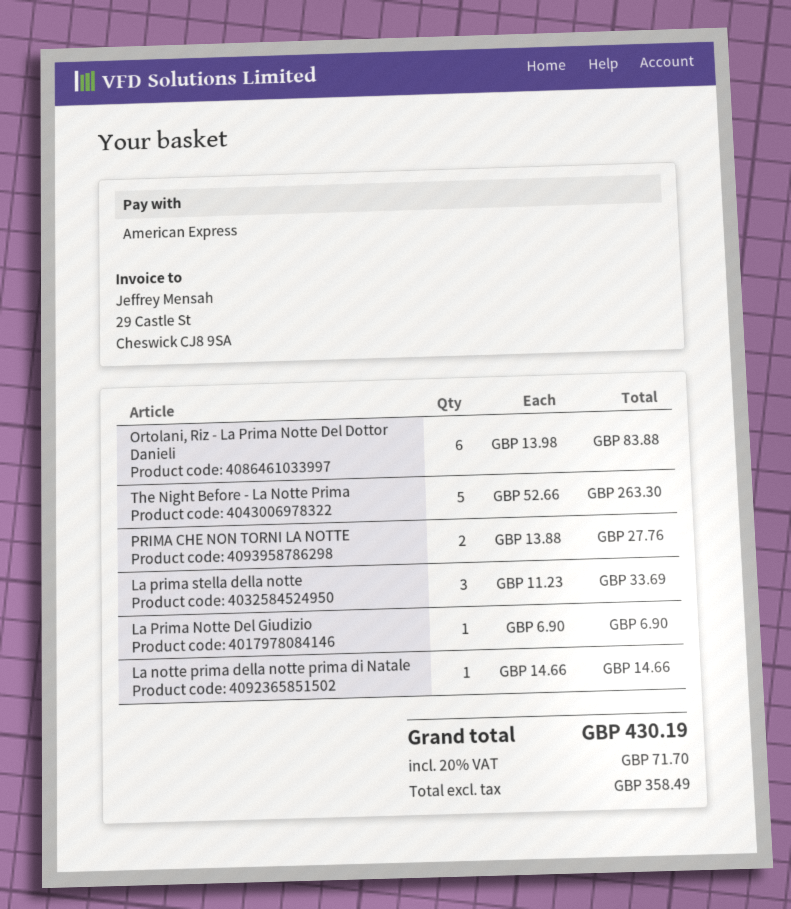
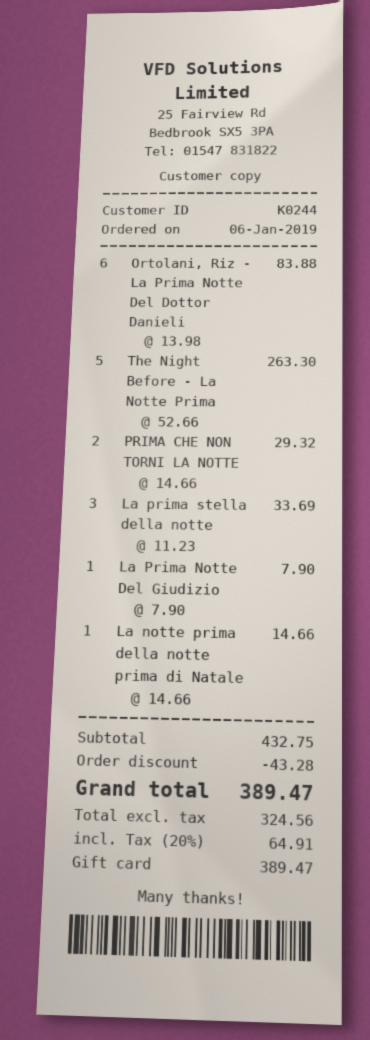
payment method: American Express -> gift card
PRIMA CHE NON TORNI LA NOTTE: 2 x 13.88 = 27.76 -> 2 x 14.66 = 29.32
La Prima Notte Del Giudizio: 1 x 6.90 = 6.90 -> 1 x 7.90 = 7.90
discount: none -> 43.28
net: 358.49 -> 324.56
tax: 20% = 71.70 -> 20% = 64.91
total: 430.19 -> 389.47

